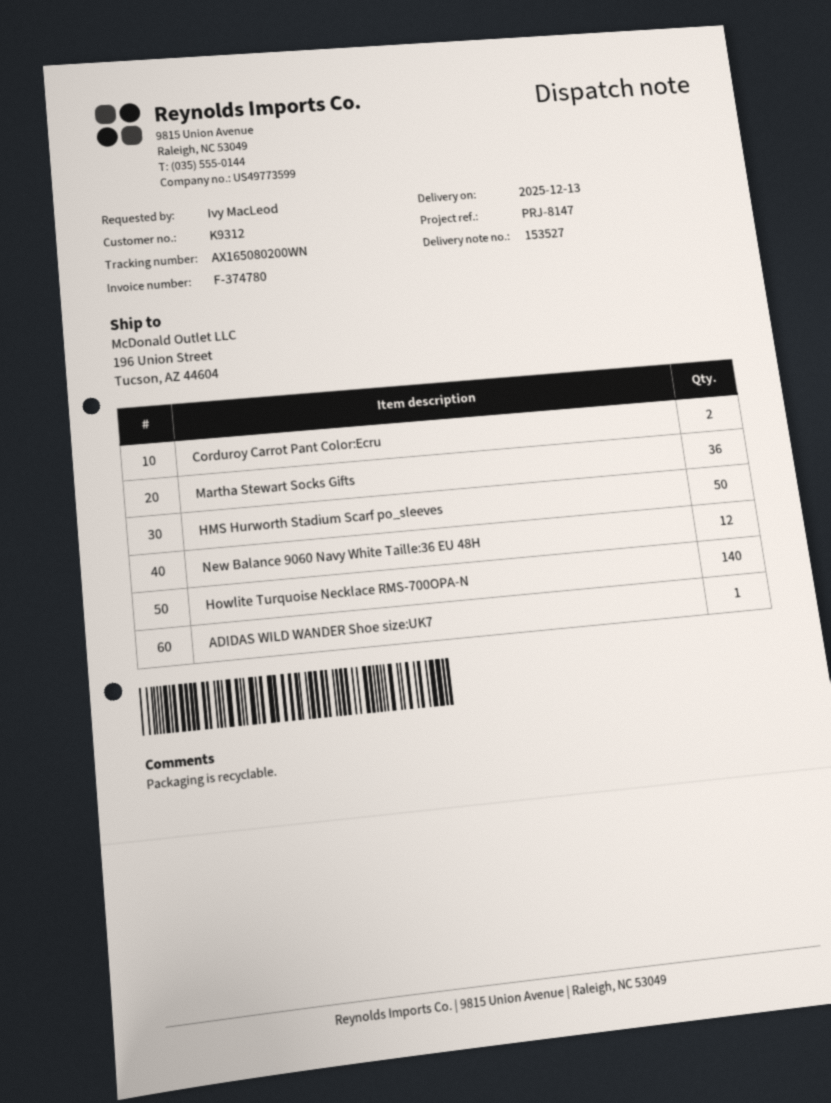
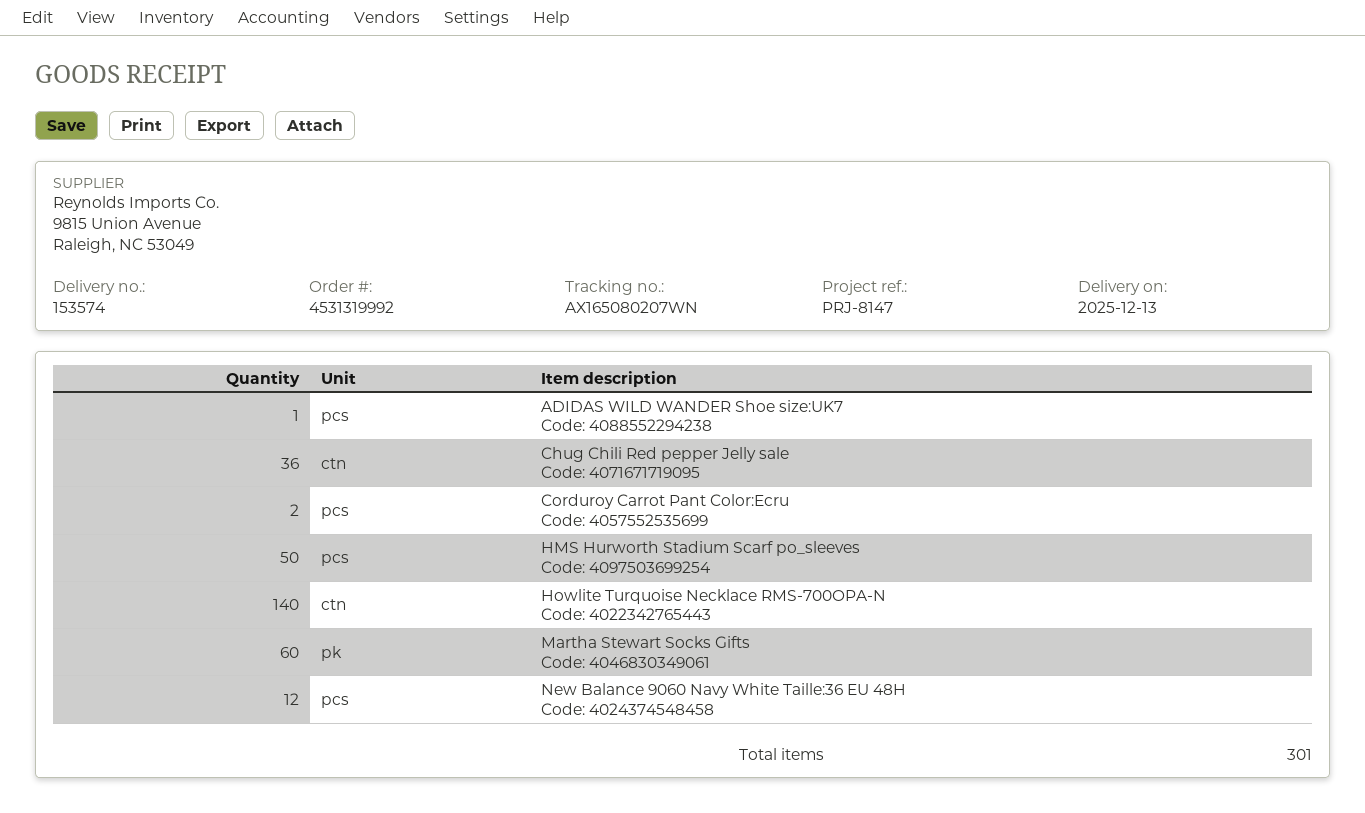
delivery note number: 153527 -> 153574
tracking number: AX165080200WN -> AX165080207WN
Martha Stewart Socks Gifts: 36 -> 60
Chug Chili Red pepper Jelly sale: none -> 36

